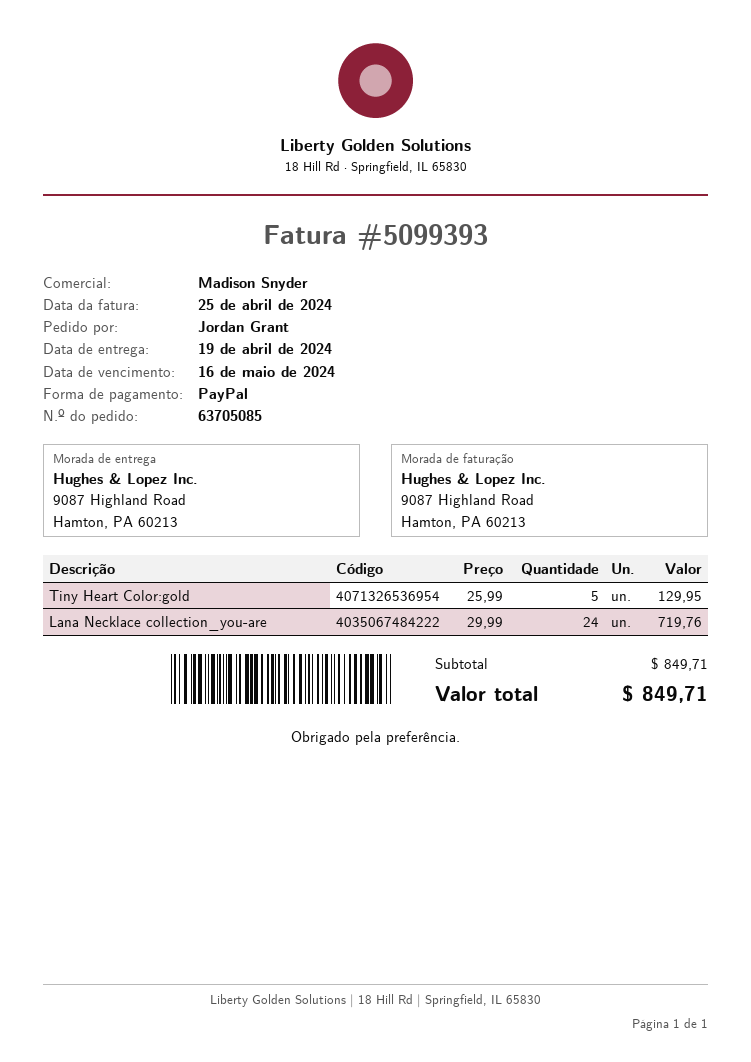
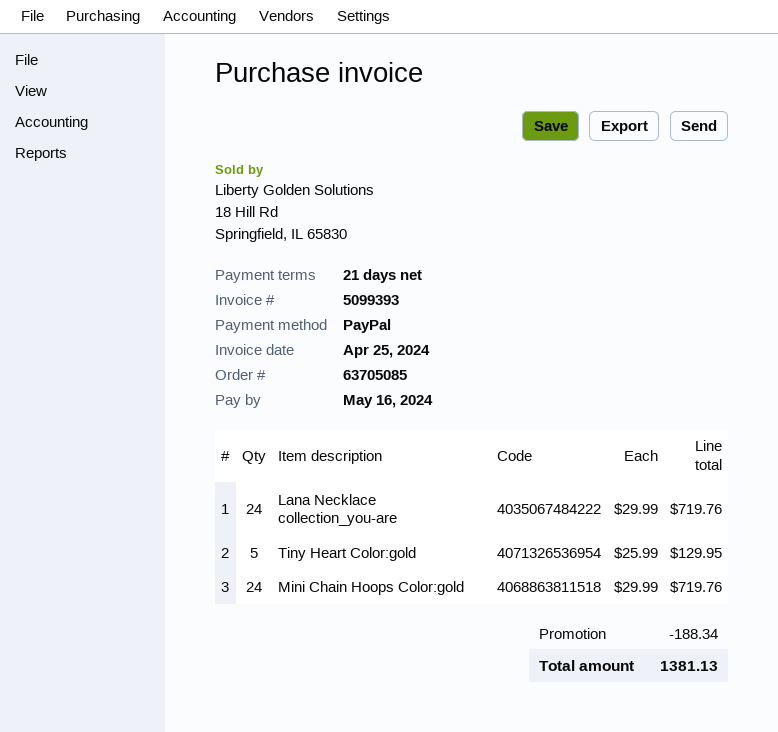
Mini Chain Hoops Color:gold: none -> 24 x 29.99 = 719.76
discount: none -> 188.34
total: 849.71 -> 1381.13

